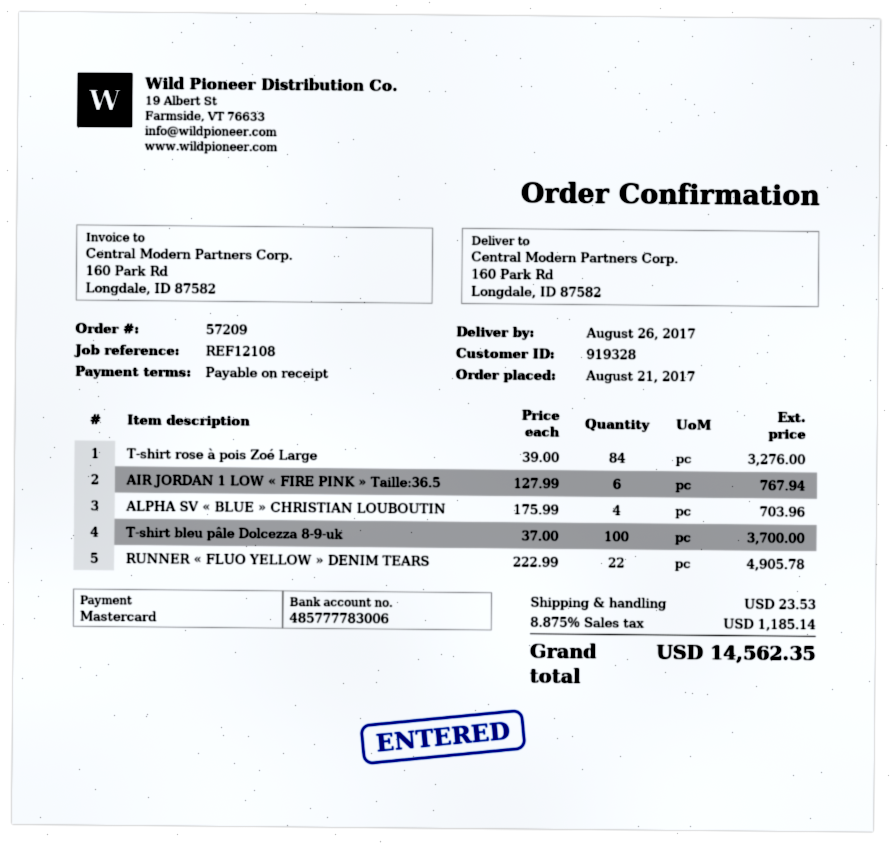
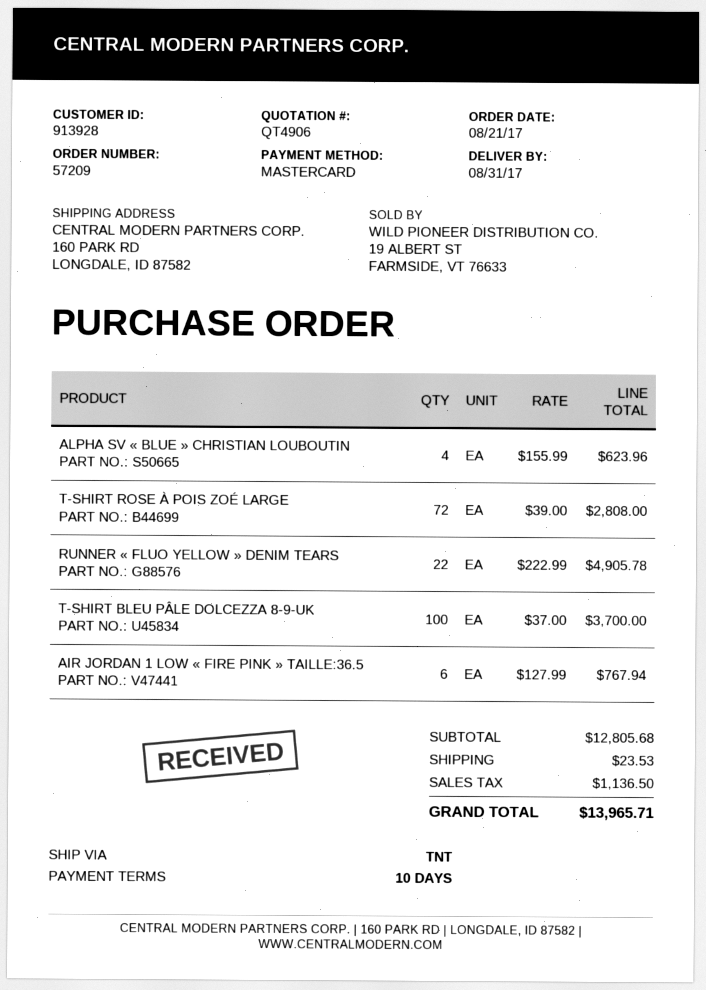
delivery date: 2017-08-26 -> 2017-08-31
payment terms: on receipt -> 10 days
customer number: 919328 -> 913928
T-shirt rose à pois Zoé Large: 84 x 39.00 = 3276.00 -> 72 x 39.00 = 2808.00
ALPHA SV « BLUE » CHRISTIAN LOUBOUTIN: 4 x 175.99 = 703.96 -> 4 x 155.99 = 623.96
tax: 1185.14 -> 1136.50
total: 14562.35 -> 13965.71

